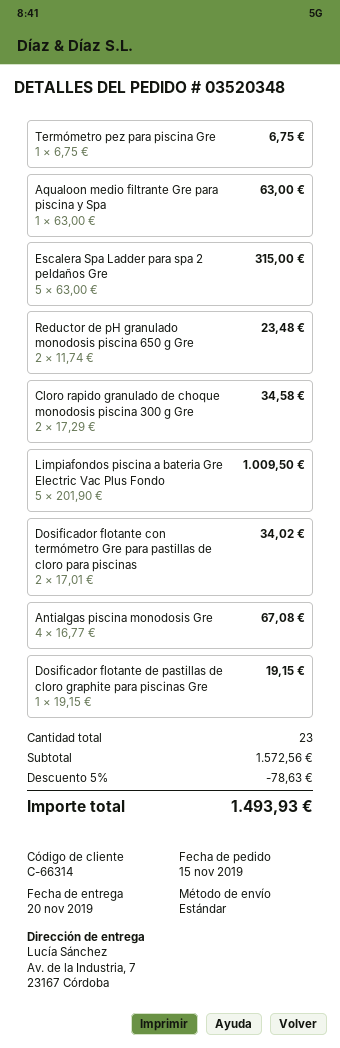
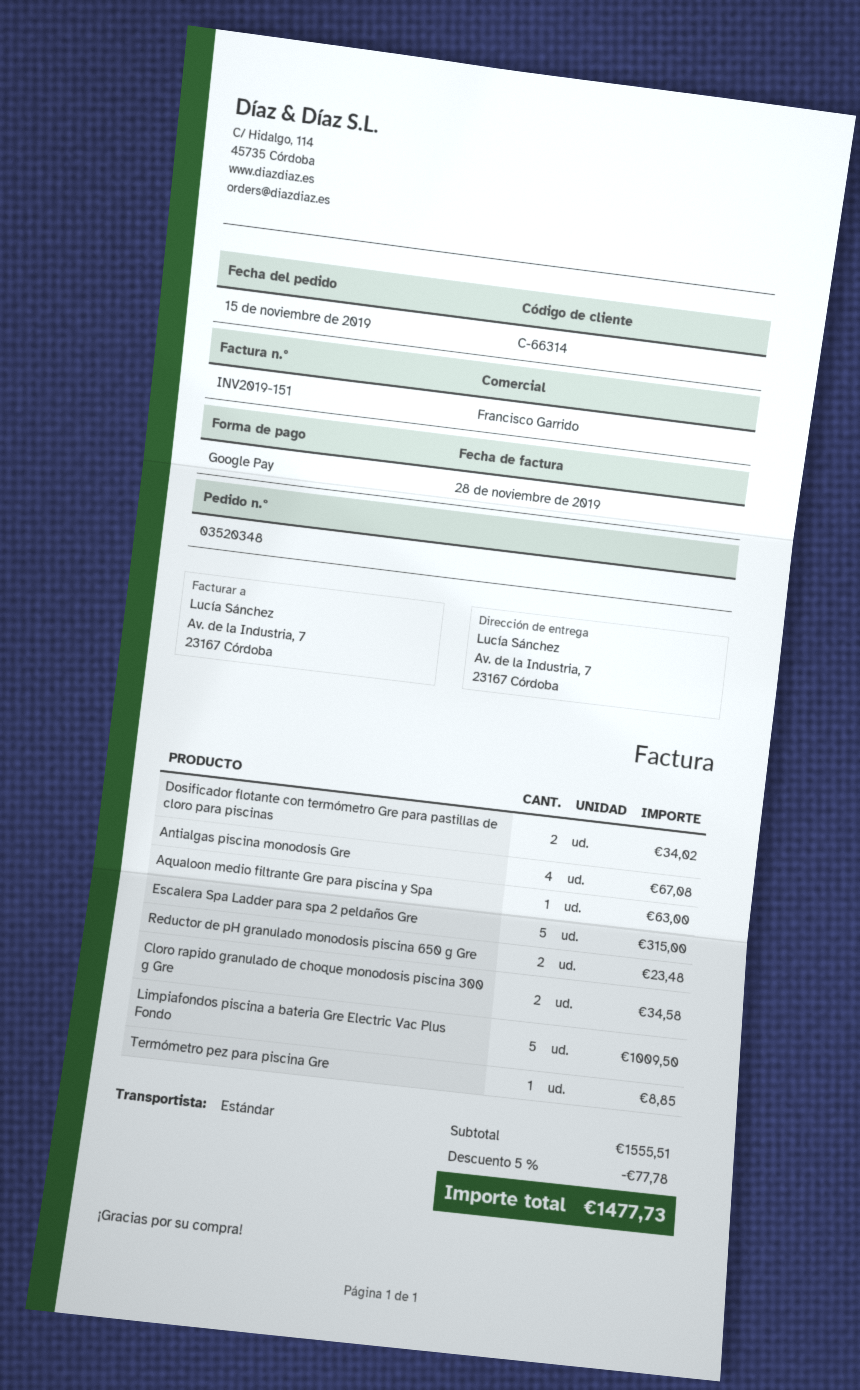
Termómetro pez para piscina Gre: 1 for 6.75 -> 1 for 8.85
Dosificador flotante de pastillas de cloro graphite para piscinas Gre: 1 for 19.15 -> none
subtotal: 1572.56 -> 1555.51
discount: 5% = 78.63 -> 5% = 77.78
total: 1493.93 -> 1477.73

